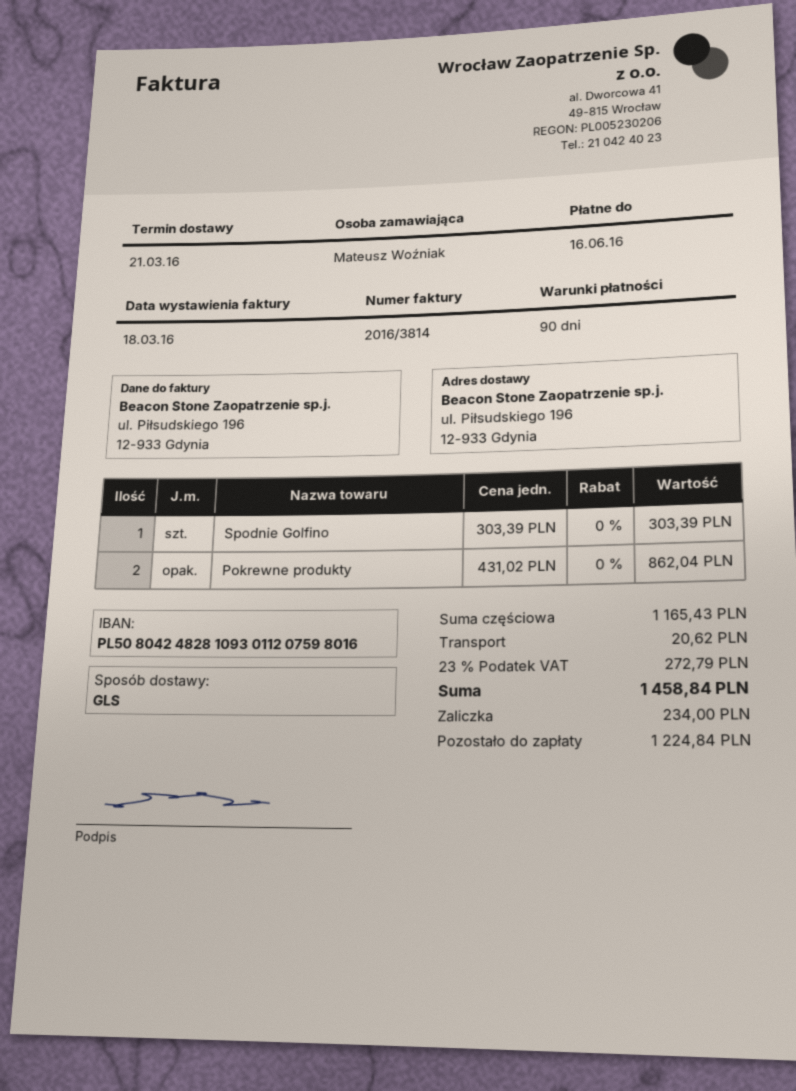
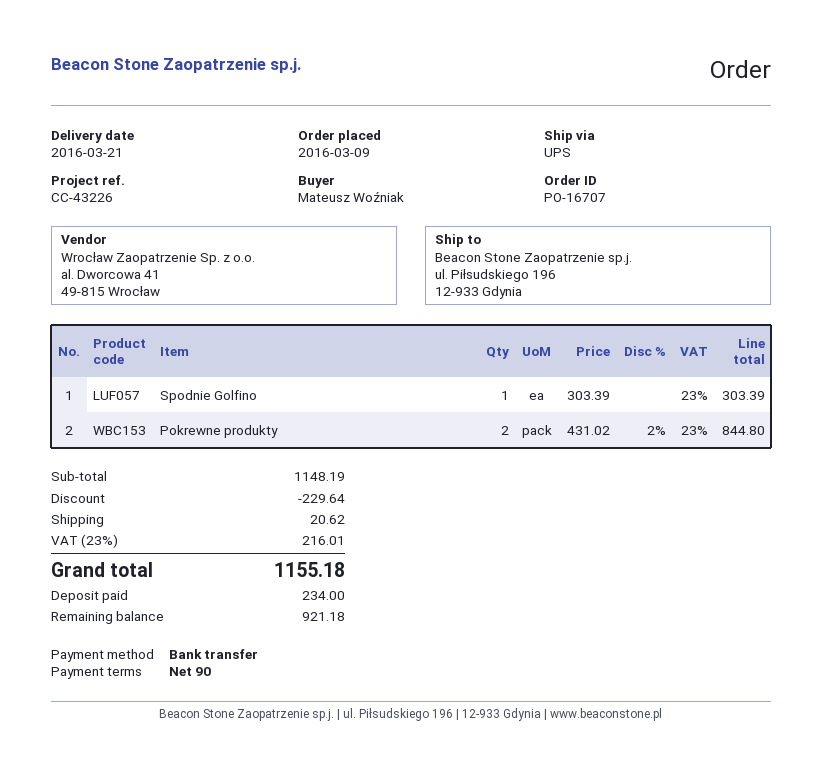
shipping method: GLS -> UPS
Pokrewne produkty: 2 x 431.02 = 862.04 -> 2 x 431.02 - 2% = 844.80
subtotal: 1165.43 -> 1148.19
discount: none -> 229.64
tax: 23% = 272.79 -> 23% = 216.01
total: 1458.84 -> 1155.18
balance: 1224.84 -> 921.18

